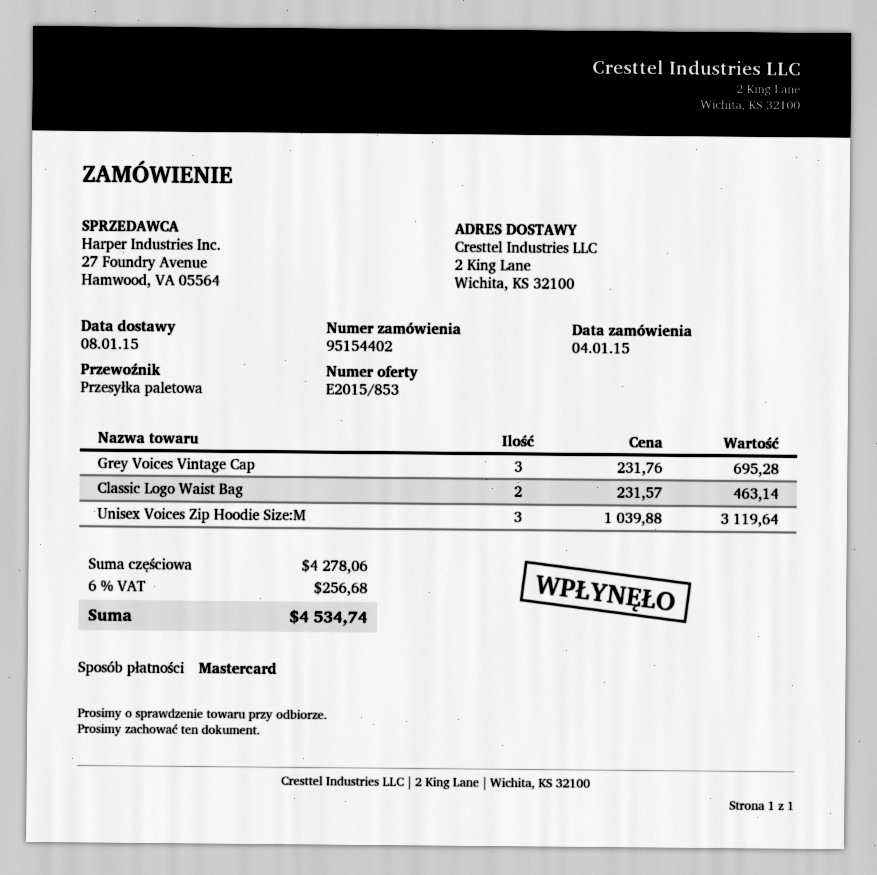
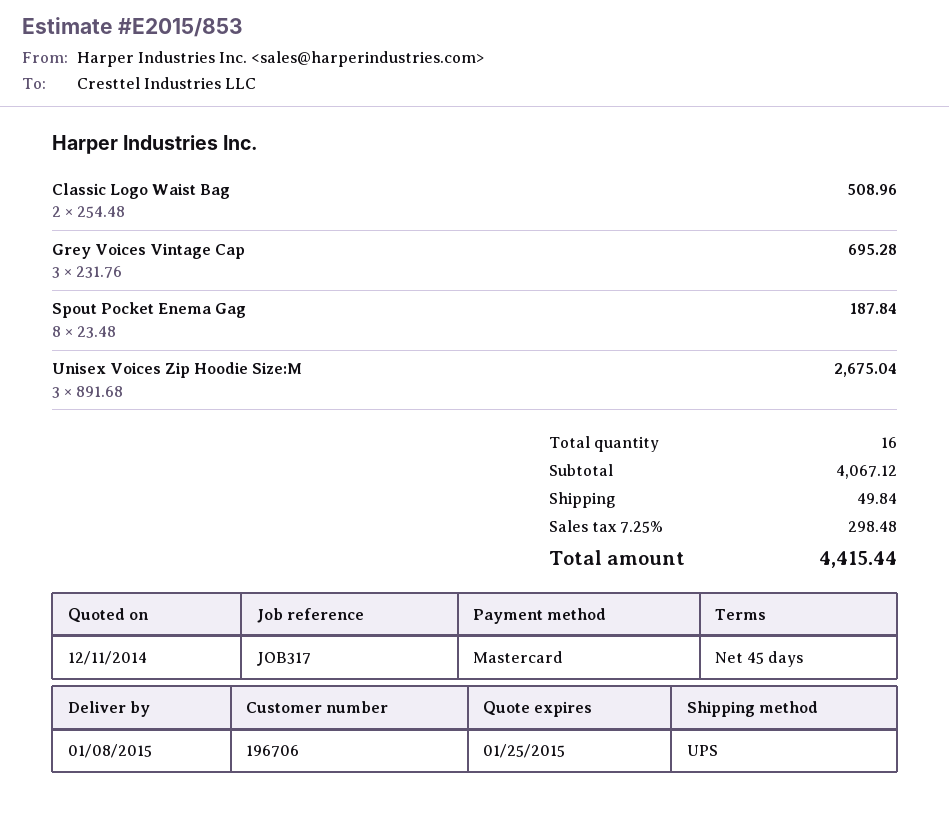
shipping method: pallet freight -> UPS
Classic Logo Waist Bag: 2 x 231.57 = 463.14 -> 2 x 254.48 = 508.96
Unisex Voices Zip Hoodie Size:M: 3 x 1039.88 = 3119.64 -> 3 x 891.68 = 2675.04
Spout Pocket Enema Gag: none -> 8 x 23.48 = 187.84
subtotal: 4278.06 -> 4067.12
shipping: none -> 49.84
tax: 6% = 256.68 -> 7.25% = 298.48
total: 4534.74 -> 4415.44

